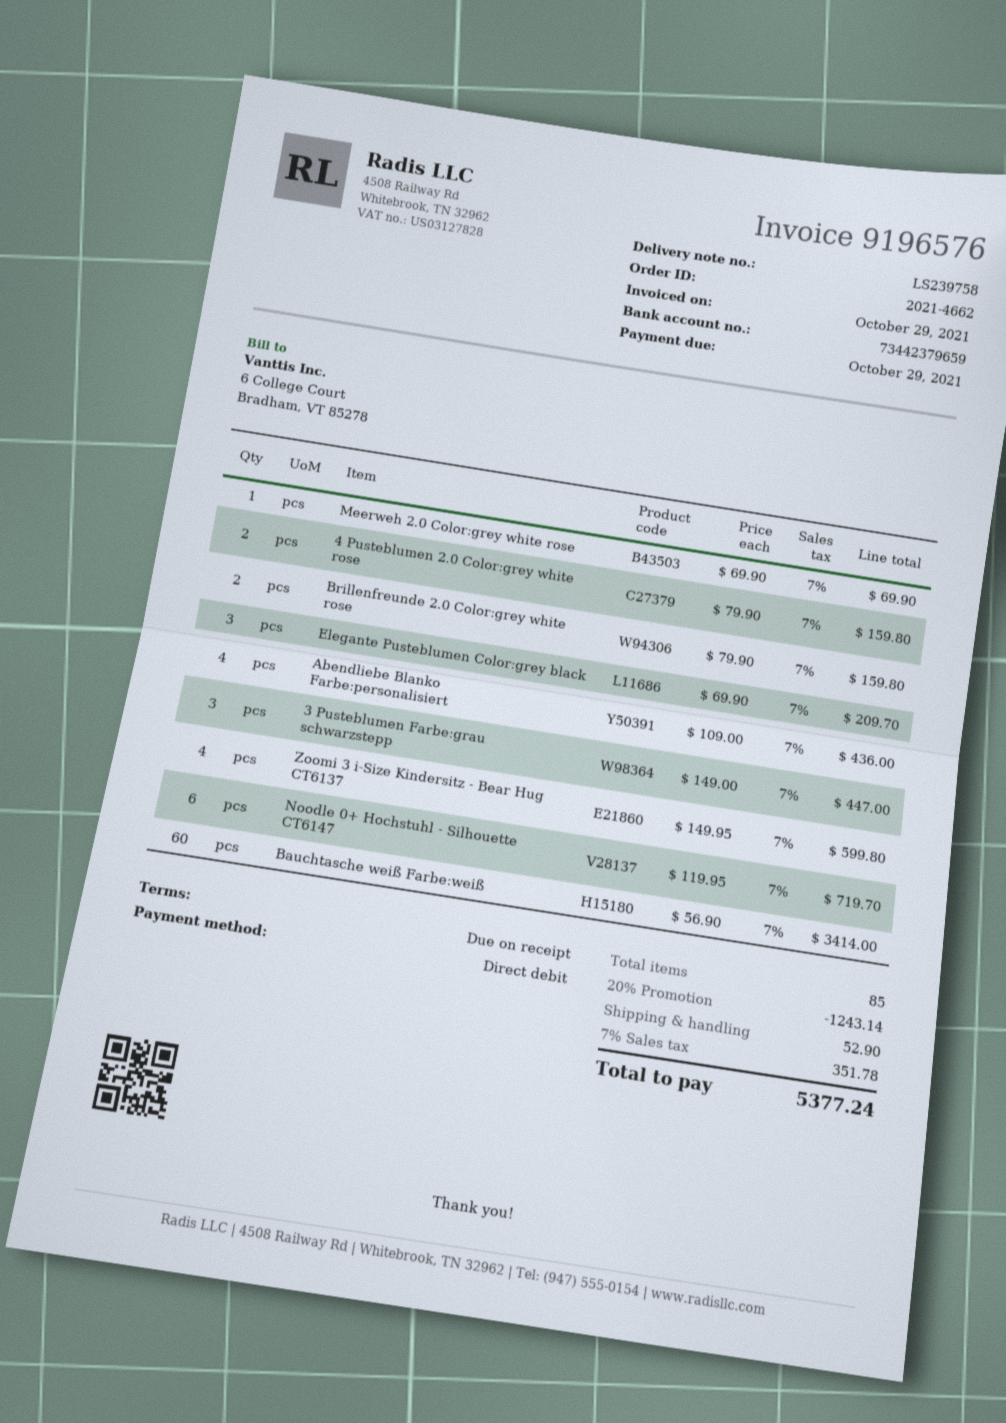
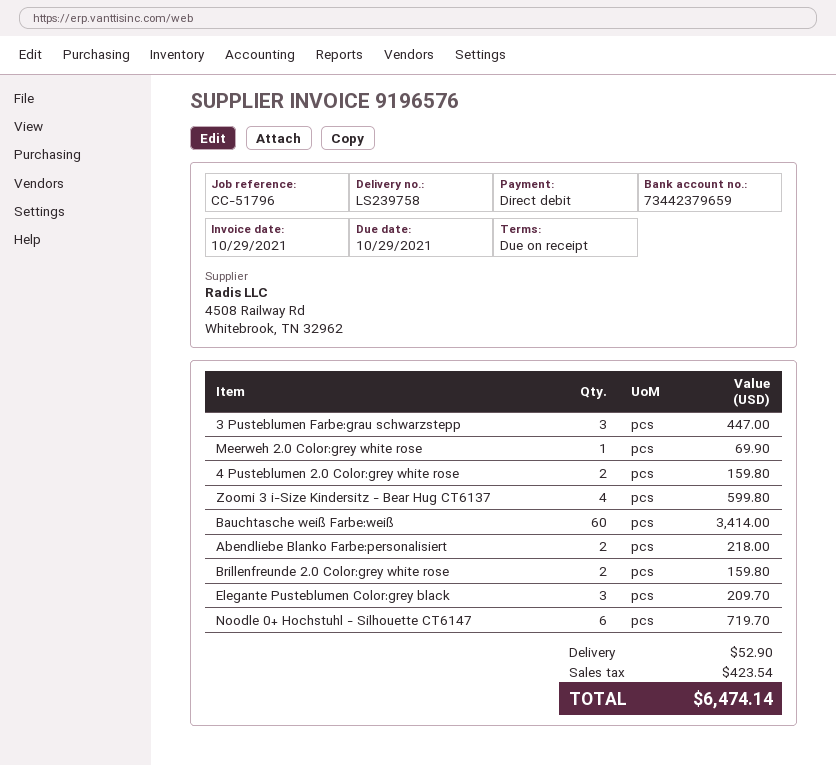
Abendliebe Blanko Farbe:personalisiert: 4 for 436.00 -> 2 for 218.00
discount: 20% = 1243.14 -> none
tax: 351.78 -> 423.54
total: 5377.24 -> 6474.14

